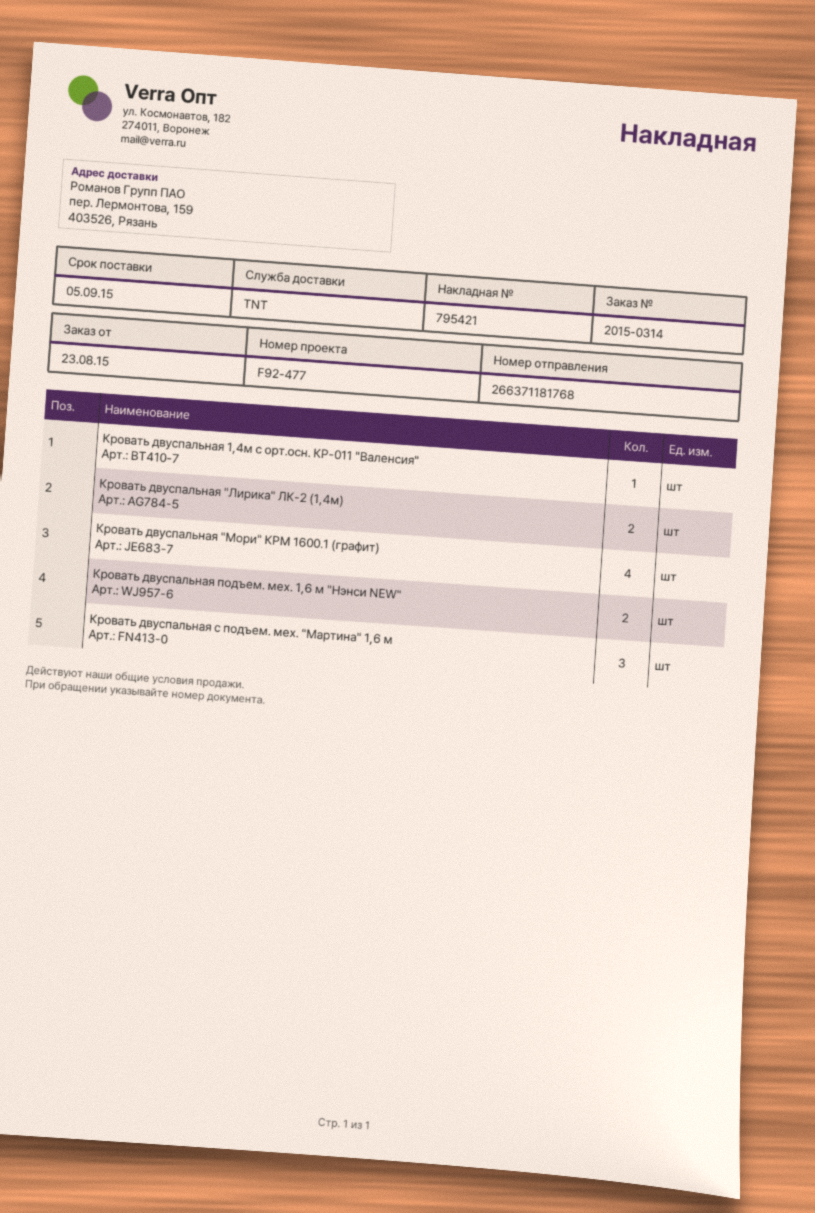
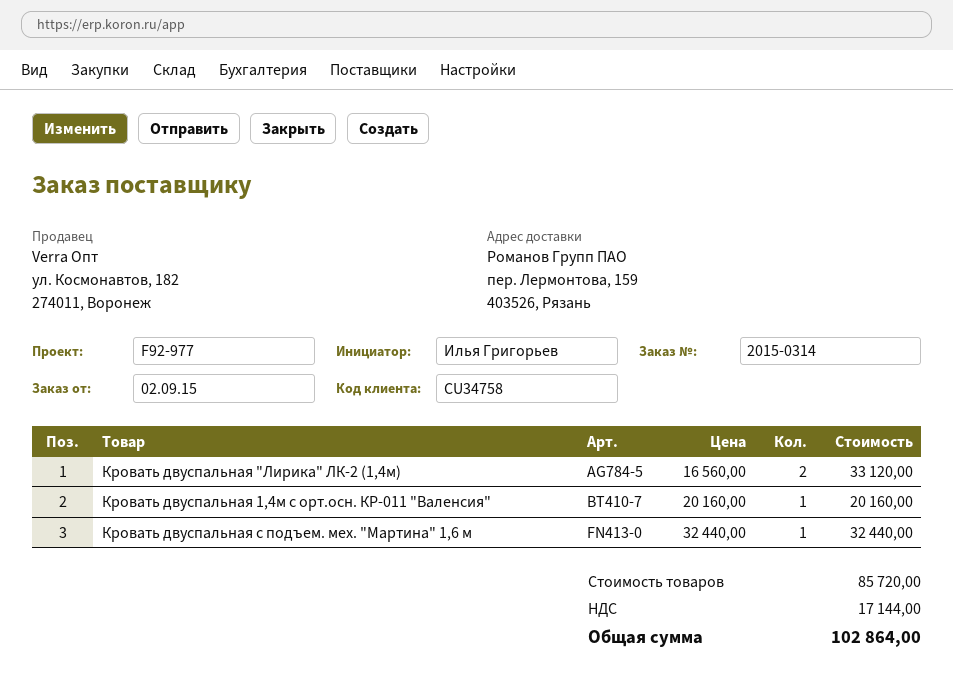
order date: 2015-08-23 -> 2015-09-02
reference: F92-477 -> F92-977
Кровать двуспальная "Мори" КРМ 1600.1 (графит): 4 -> none
Кровать двуспальная подъем. мех. 1,6 м "Нэнси NEW": 2 -> none
Кровать двуспальная с подъем. мех. "Мартина" 1,6 м: 3 -> 1

